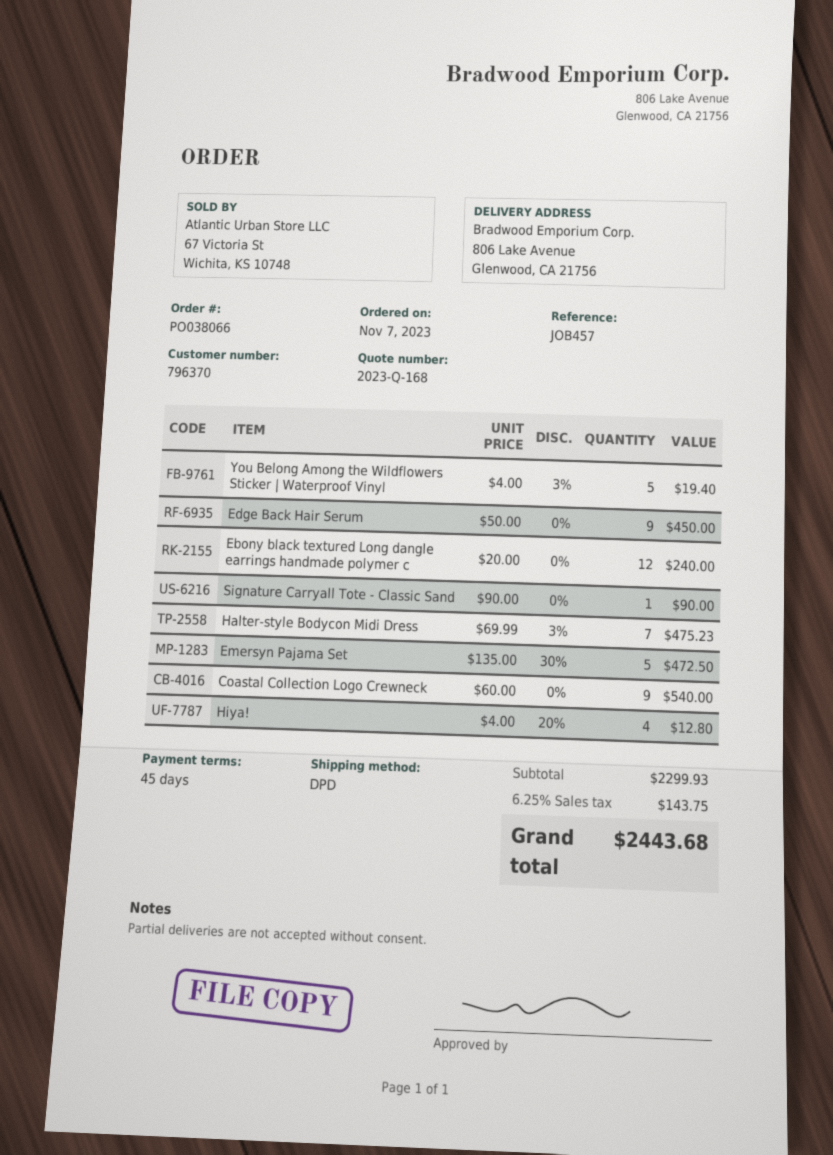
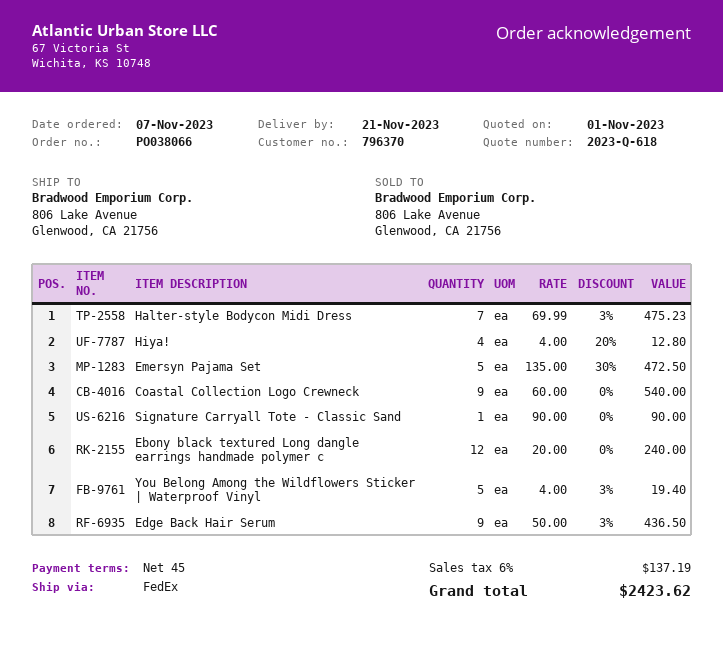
quote number: 2023-Q-168 -> 2023-Q-618
shipping method: DPD -> FedEx
Edge Back Hair Serum: 9 x 50.00 = 450.00 -> 9 x 50.00 - 3% = 436.50
tax: 6.25% = 143.75 -> 6% = 137.19
total: 2443.68 -> 2423.62

